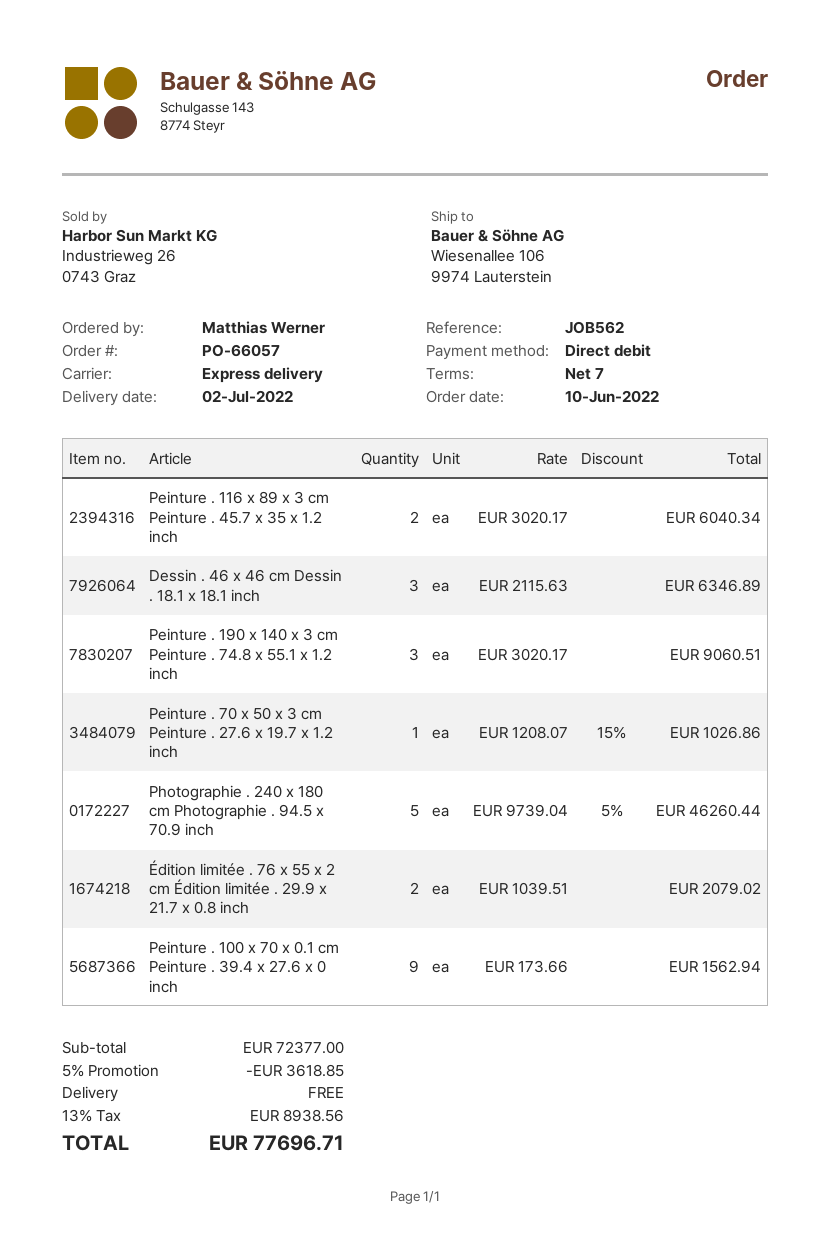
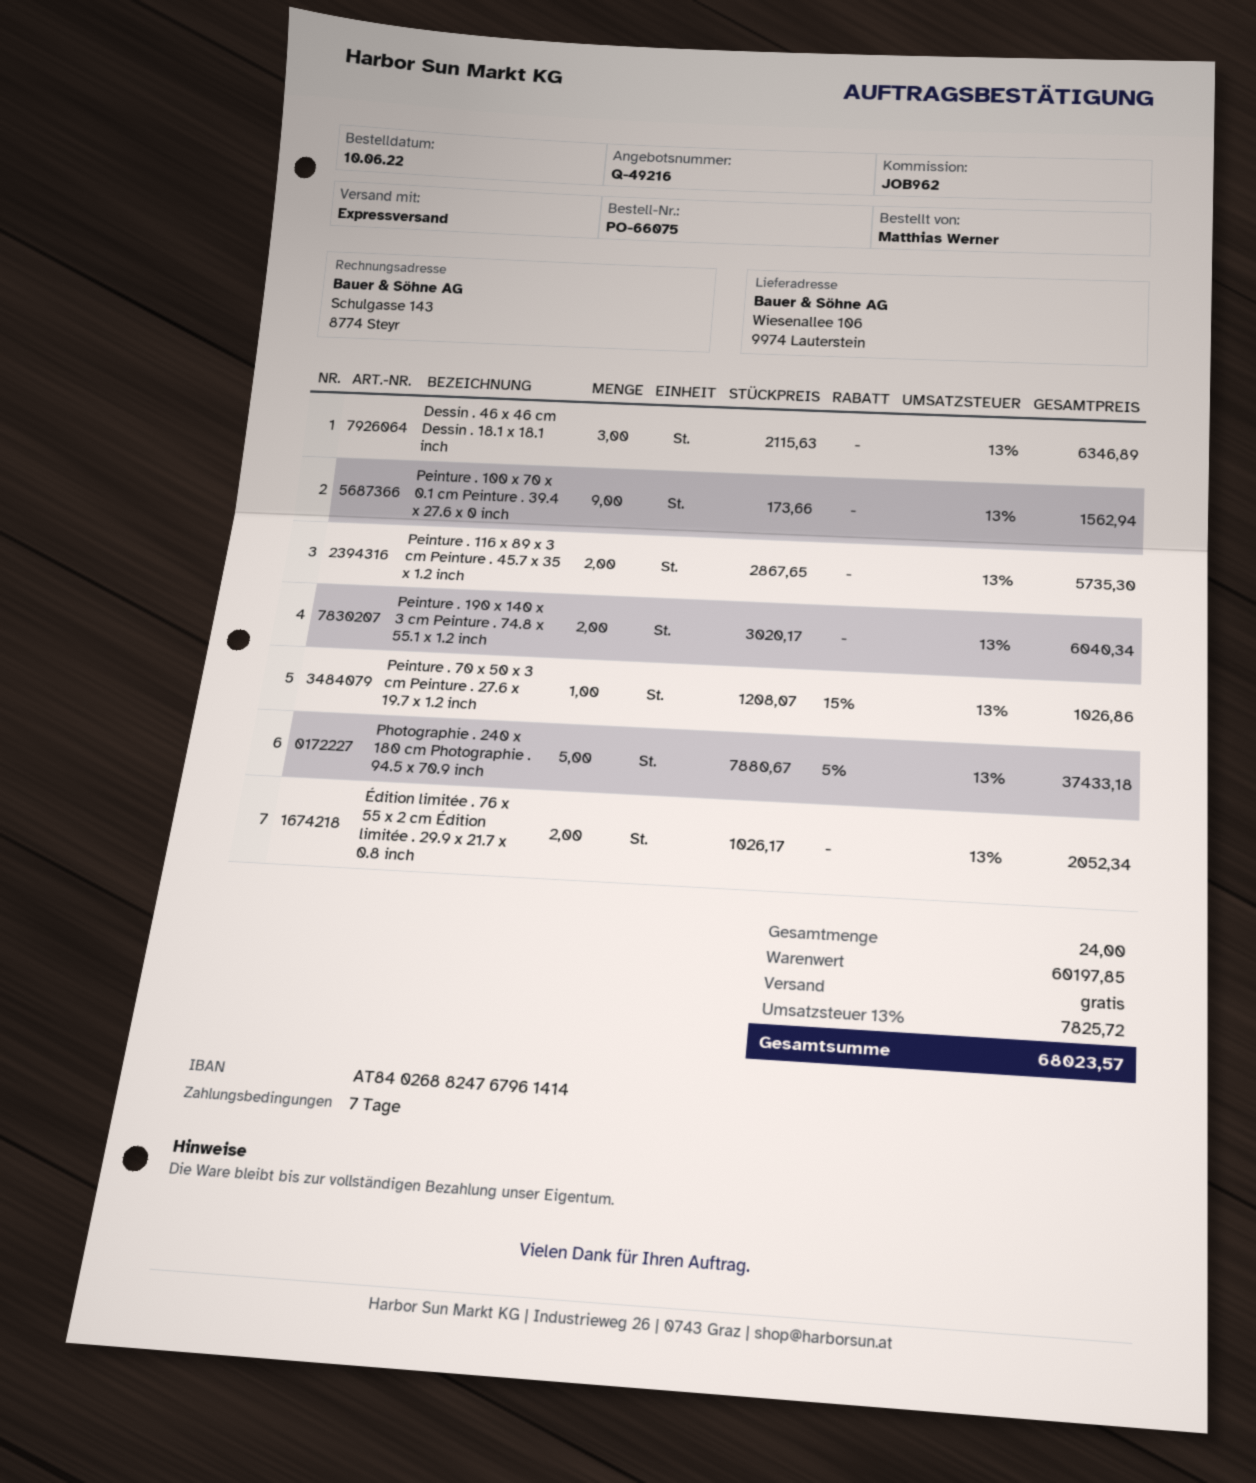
order number: PO-66057 -> PO-66075
reference: JOB562 -> JOB962
Peinture . 116 x 89 x 3 cm Peinture . 45.7 x 35 x 1.2 inch: 2 x 3020.17 = 6040.34 -> 2 x 2867.65 = 5735.30
Peinture . 190 x 140 x 3 cm Peinture . 74.8 x 55.1 x 1.2 inch: 3 x 3020.17 = 9060.51 -> 2 x 3020.17 = 6040.34
Photographie . 240 x 180 cm Photographie . 94.5 x 70.9 inch: 5 x 9739.04 - 5% = 46260.44 -> 5 x 7880.67 - 5% = 37433.18
Édition limitée . 76 x 55 x 2 cm Édition limitée . 29.9 x 21.7 x 0.8 inch: 2 x 1039.51 = 2079.02 -> 2 x 1026.17 = 2052.34
subtotal: 72377.00 -> 60197.85
discount: 5% = 3618.85 -> none
tax: 13% = 8938.56 -> 13% = 7825.72
total: 77696.71 -> 68023.57

